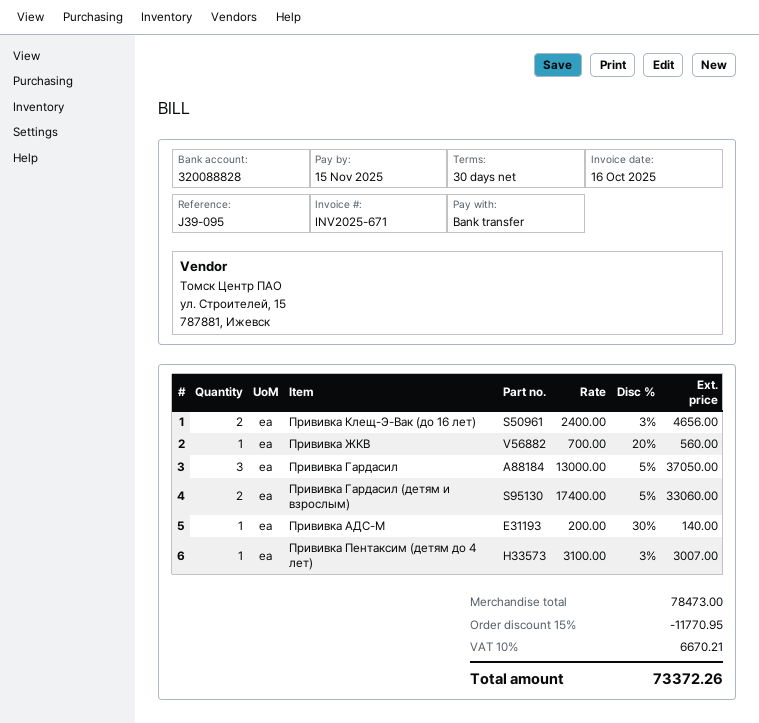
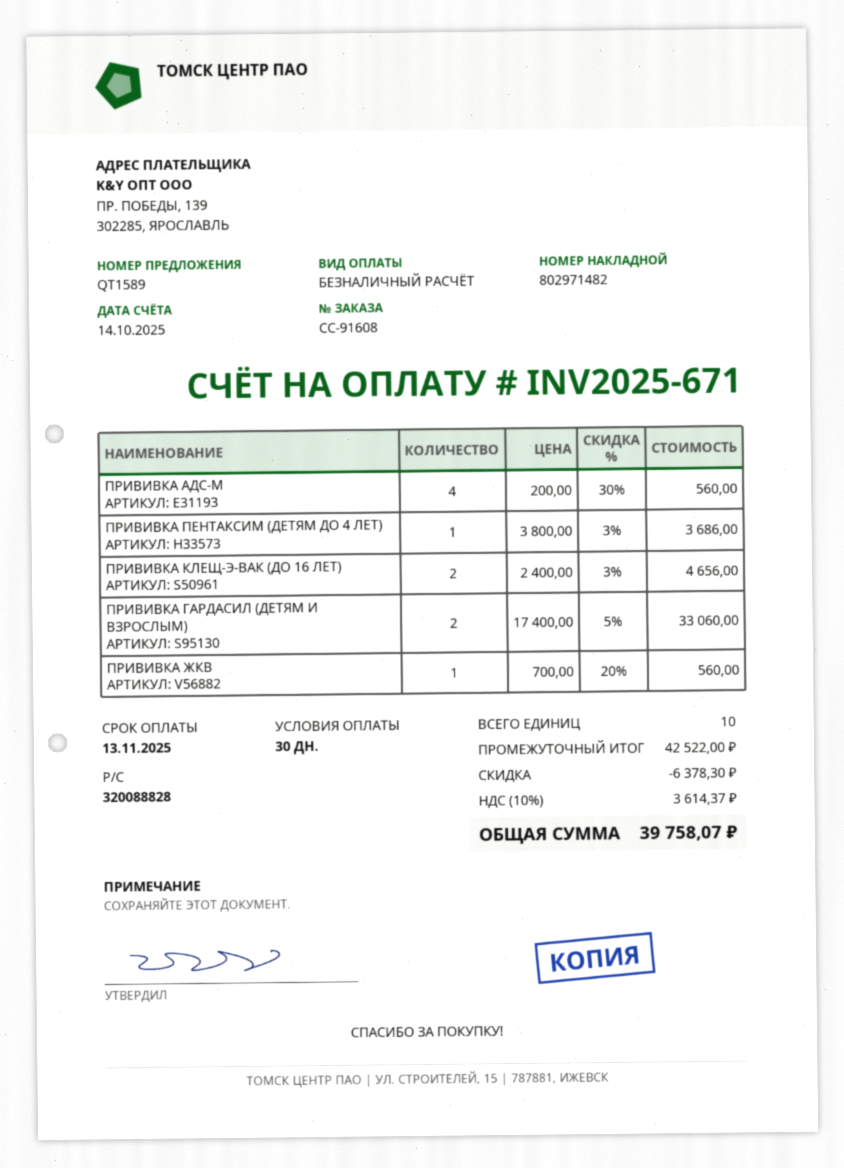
invoice date: 2025-10-16 -> 2025-10-14
due date: 2025-11-15 -> 2025-11-13
Прививка Гардасил: 3 x 13000.00 - 5% = 37050.00 -> none
Прививка АДС-М: 1 x 200.00 - 30% = 140.00 -> 4 x 200.00 - 30% = 560.00
Прививка Пентаксим (детям до 4 лет): 1 x 3100.00 - 3% = 3007.00 -> 1 x 3800.00 - 3% = 3686.00
subtotal: 78473.00 -> 42522.00
discount: 11770.95 -> 6378.30
tax: 10% = 6670.21 -> 10% = 3614.37
total: 73372.26 -> 39758.07

